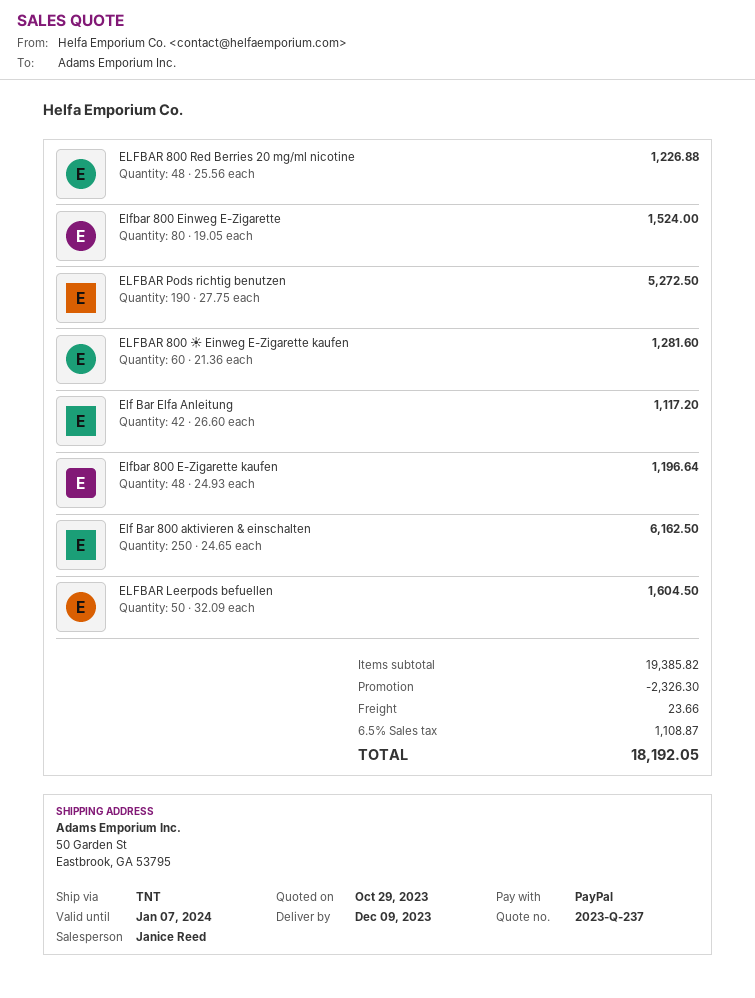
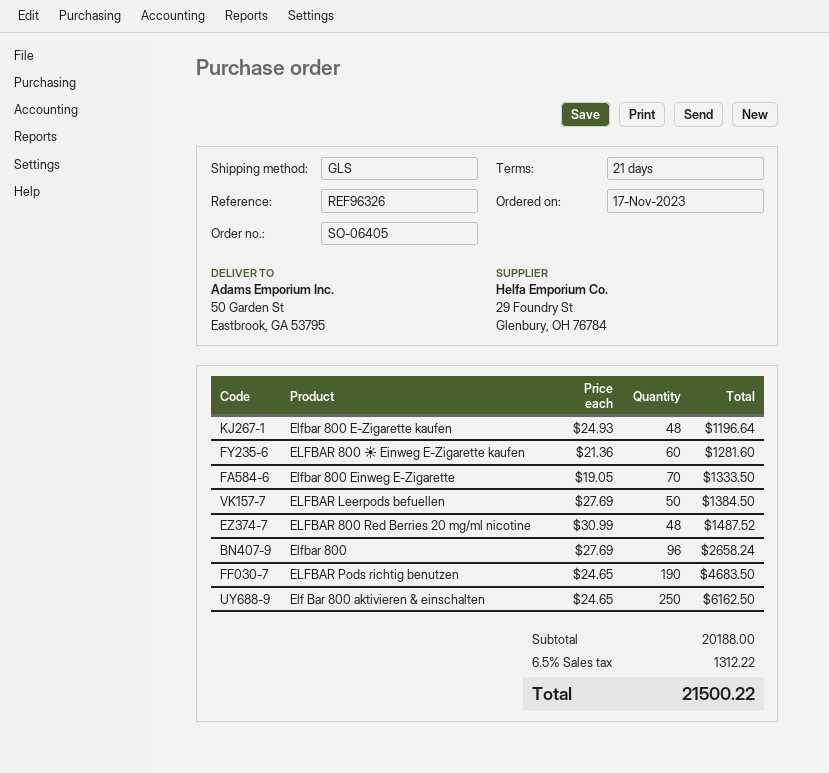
shipping method: TNT -> GLS
ELFBAR 800 Red Berries 20 mg/ml nicotine: 48 x 25.56 = 1226.88 -> 48 x 30.99 = 1487.52
Elfbar 800 Einweg E-Zigarette: 80 x 19.05 = 1524.00 -> 70 x 19.05 = 1333.50
ELFBAR Pods richtig benutzen: 190 x 27.75 = 5272.50 -> 190 x 24.65 = 4683.50
Elf Bar Elfa Anleitung: 42 x 26.60 = 1117.20 -> none
ELFBAR Leerpods befuellen: 50 x 32.09 = 1604.50 -> 50 x 27.69 = 1384.50
Elfbar 800: none -> 96 x 27.69 = 2658.24
subtotal: 19385.82 -> 20188.00
discount: 2326.30 -> none
shipping: 23.66 -> none
tax: 6.5% = 1108.87 -> 6.5% = 1312.22
total: 18192.05 -> 21500.22

